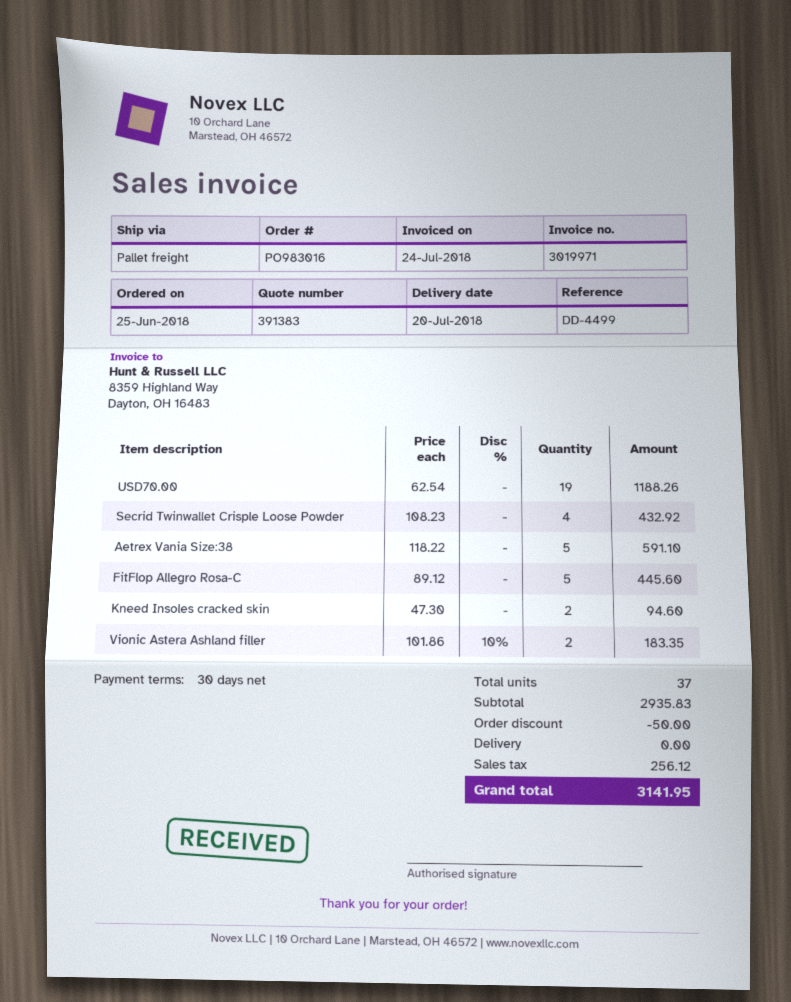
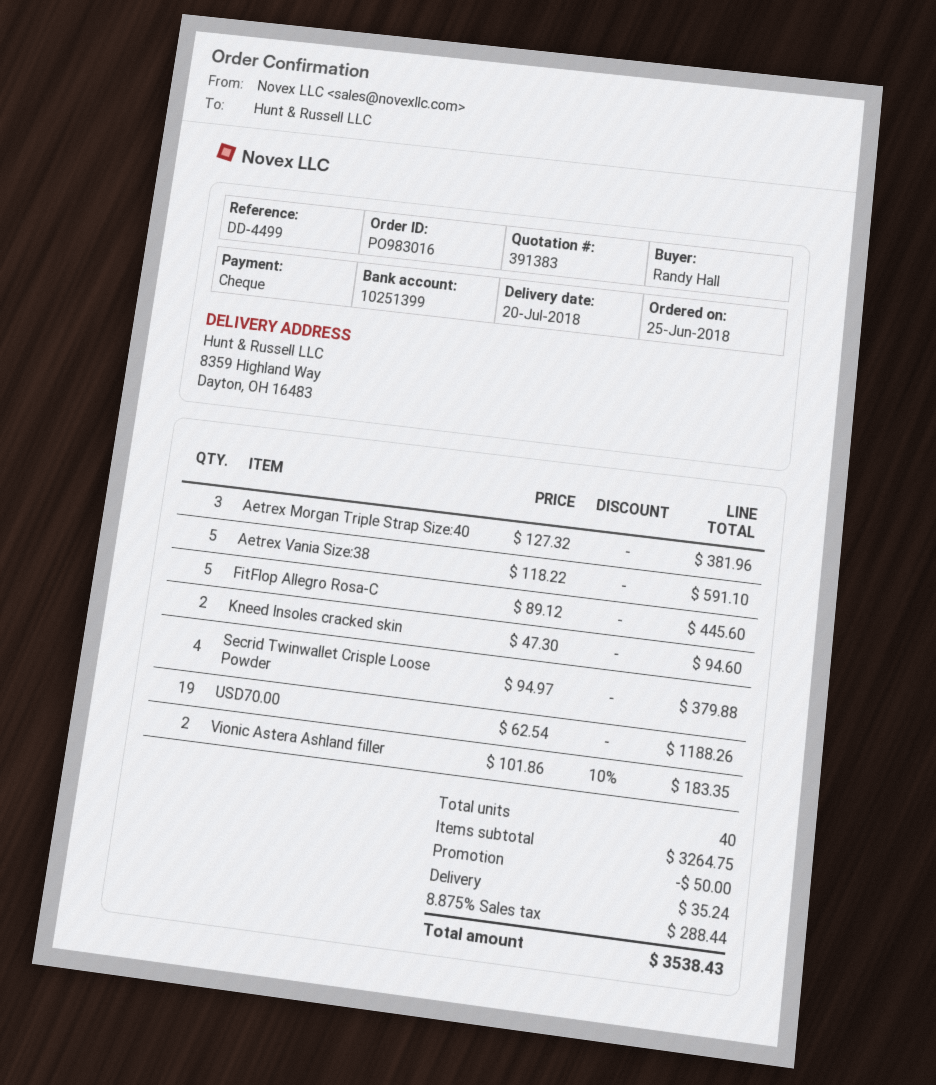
Secrid Twinwallet Crisple Loose Powder: 4 x 108.23 = 432.92 -> 4 x 94.97 = 379.88
Aetrex Morgan Triple Strap Size:40: none -> 3 x 127.32 = 381.96
total quantity: 37 -> 40
subtotal: 2935.83 -> 3264.75
shipping: 0.00 -> 35.24
tax: 256.12 -> 288.44
total: 3141.95 -> 3538.43

